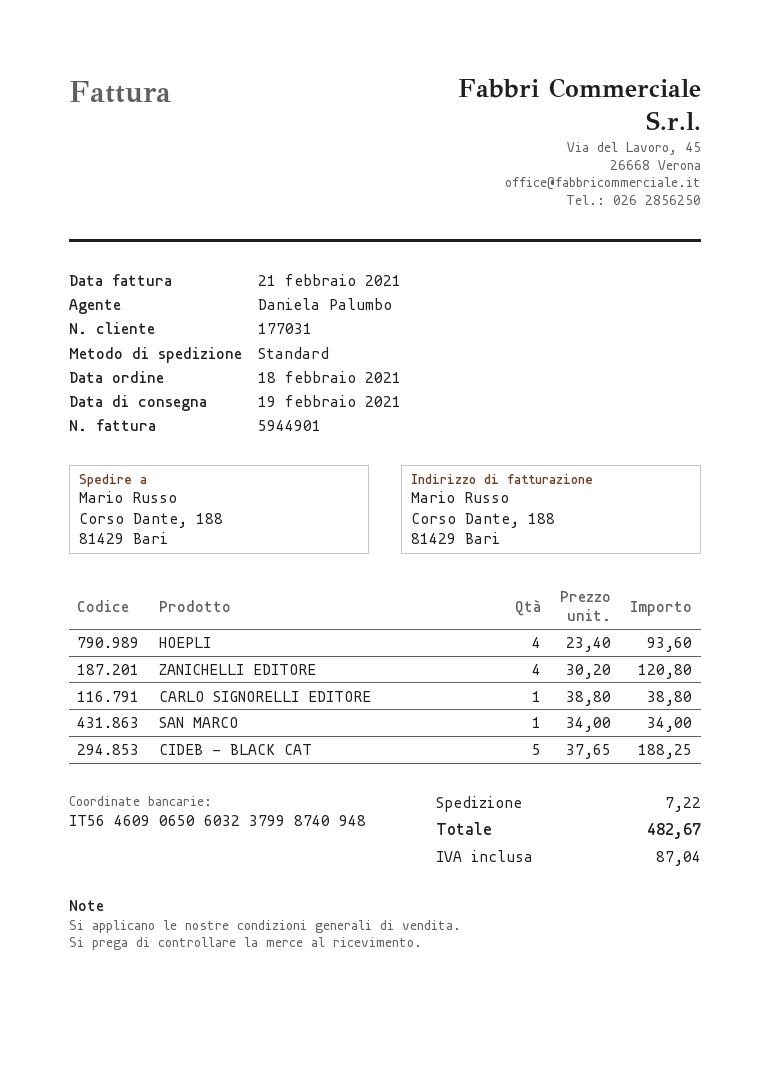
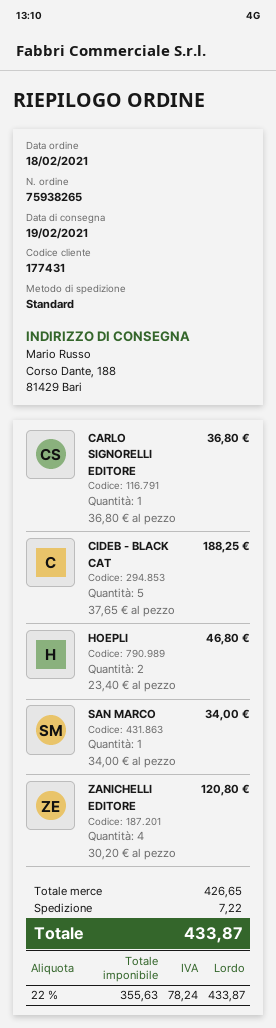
customer number: 177031 -> 177431
HOEPLI: 4 x 23.40 = 93.60 -> 2 x 23.40 = 46.80
CARLO SIGNORELLI EDITORE: 1 x 38.80 = 38.80 -> 1 x 36.80 = 36.80
tax: 87.04 -> 78.24
total: 482.67 -> 433.87

